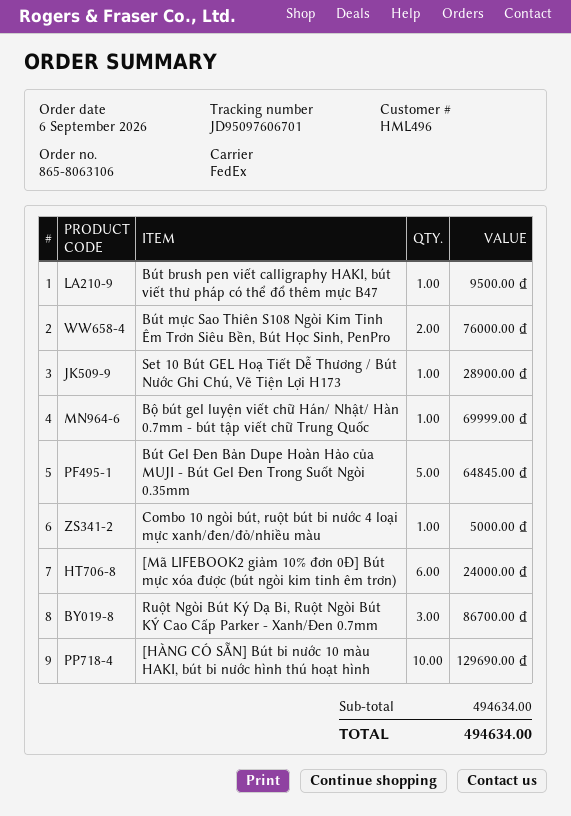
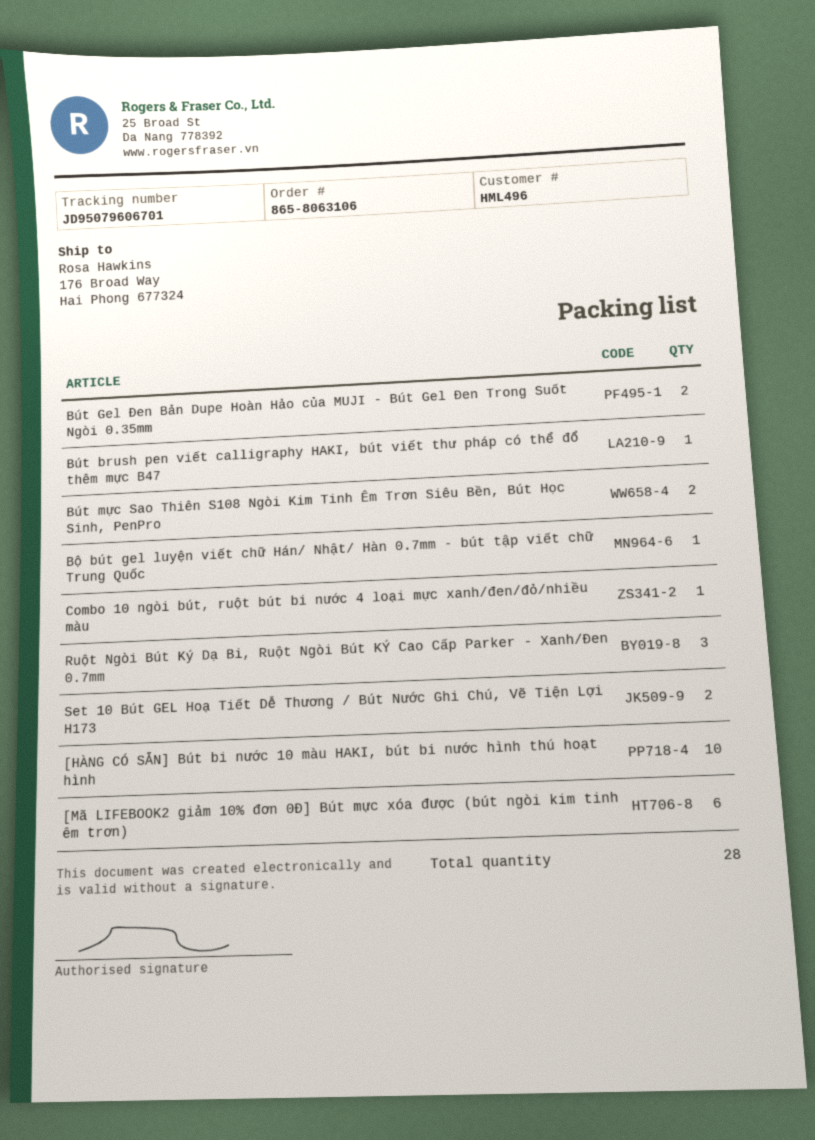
tracking number: JD95097606701 -> JD95079606701
Set 10 Bút GEL Hoạ Tiết Dễ Thương / Bút Nước Ghi Chú, Vẽ Tiện Lợi H173: 1 -> 2
Bút Gel Đen Bản Dupe Hoàn Hảo của MUJI - Bút Gel Đen Trong Suốt Ngòi 0.35mm: 5 -> 2

